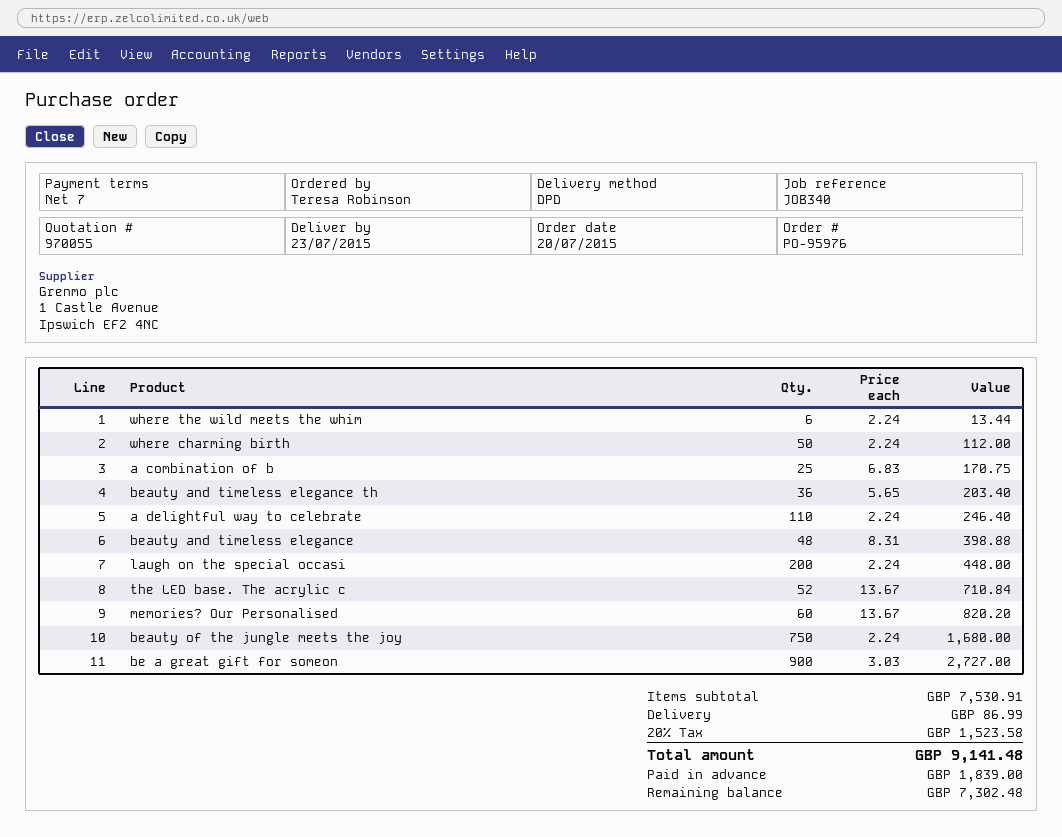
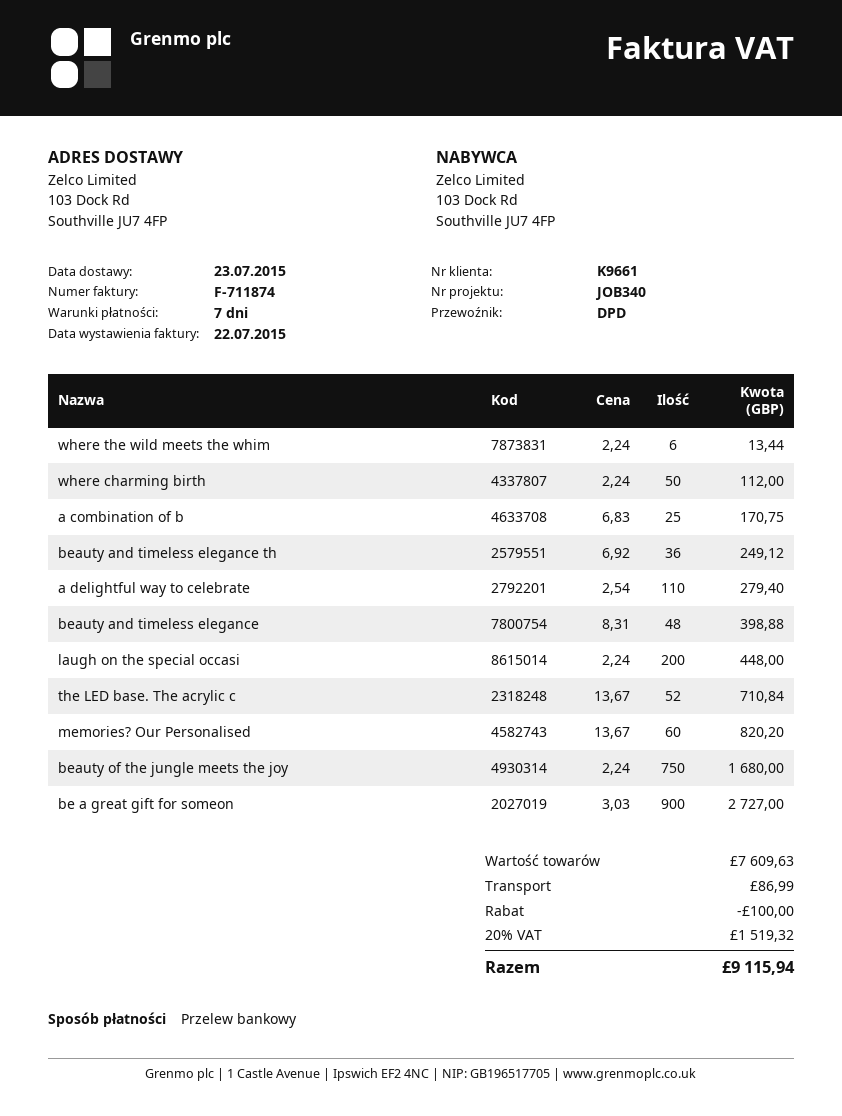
beauty and timeless elegance th: 36 x 5.65 = 203.40 -> 36 x 6.92 = 249.12
a delightful way to celebrate: 110 x 2.24 = 246.40 -> 110 x 2.54 = 279.40
subtotal: 7530.91 -> 7609.63
discount: none -> 100.00
tax: 20% = 1523.58 -> 20% = 1519.32
total: 9141.48 -> 9115.94

